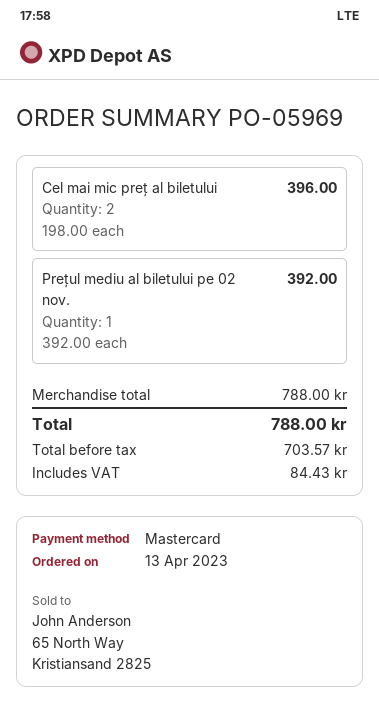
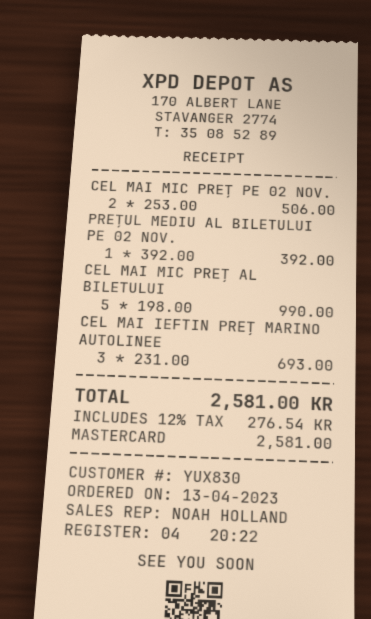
Cel mai mic preț al biletului: 2 x 198.00 = 396.00 -> 5 x 198.00 = 990.00
CEL MAI MIC PREȚ PE 02 NOV.: none -> 2 x 253.00 = 506.00
CEL MAI IEFTIN PREȚ MARINO AUTOLINEE: none -> 3 x 231.00 = 693.00
tax: 84.43 -> 276.54
total: 788.00 -> 2581.00

